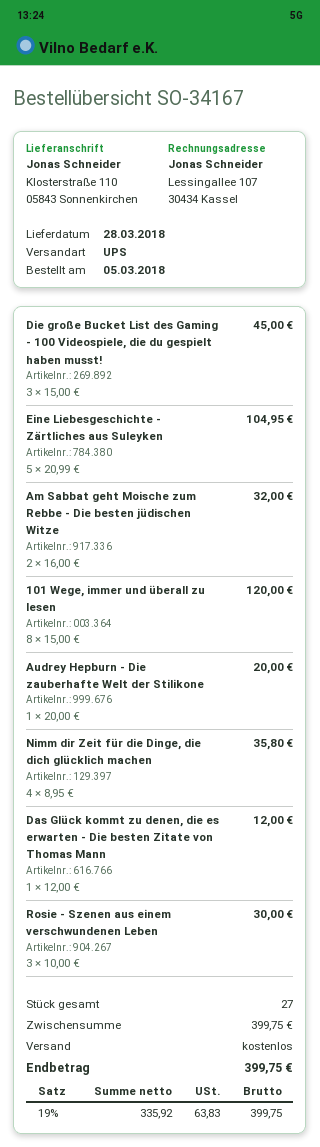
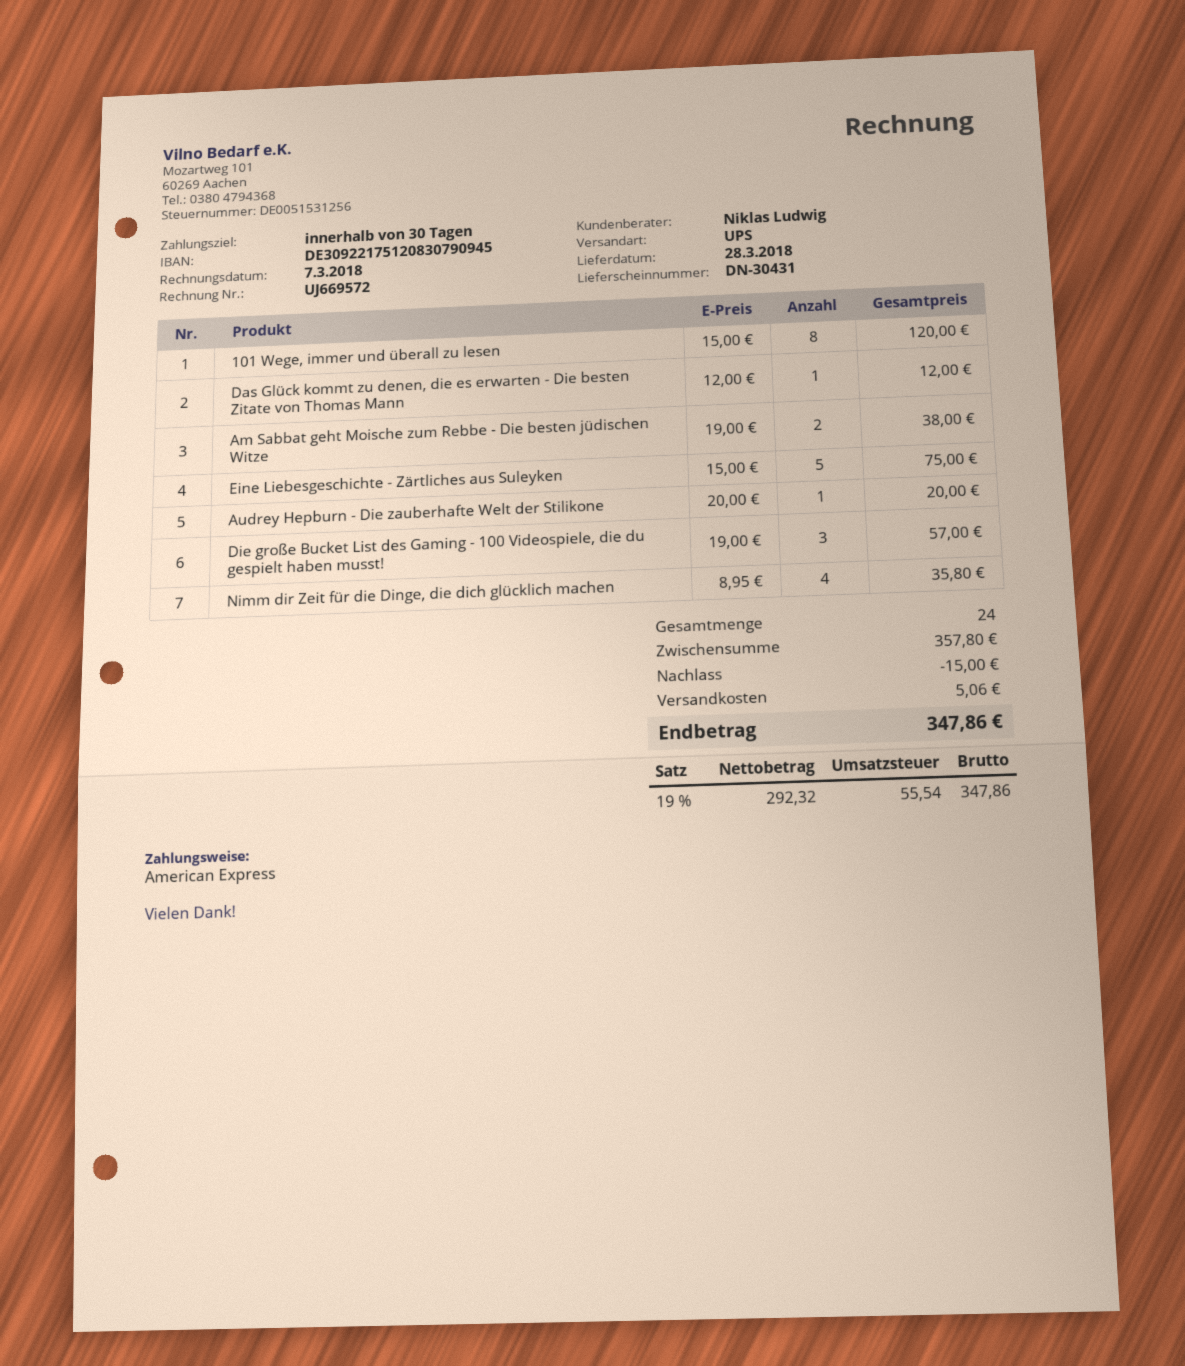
Die große Bucket List des Gaming - 100 Videospiele, die du gespielt haben musst!: 3 x 15.00 = 45.00 -> 3 x 19.00 = 57.00
Eine Liebesgeschichte - Zärtliches aus Suleyken: 5 x 20.99 = 104.95 -> 5 x 15.00 = 75.00
Am Sabbat geht Moische zum Rebbe - Die besten jüdischen Witze: 2 x 16.00 = 32.00 -> 2 x 19.00 = 38.00
Rosie - Szenen aus einem verschwundenen Leben: 3 x 10.00 = 30.00 -> none
total quantity: 27 -> 24
subtotal: 399.75 -> 357.80
discount: none -> 15.00
shipping: 0.00 -> 5.06
net: 335.92 -> 292.32
tax: 19% = 63.83 -> 19% = 55.54
total: 399.75 -> 347.86

